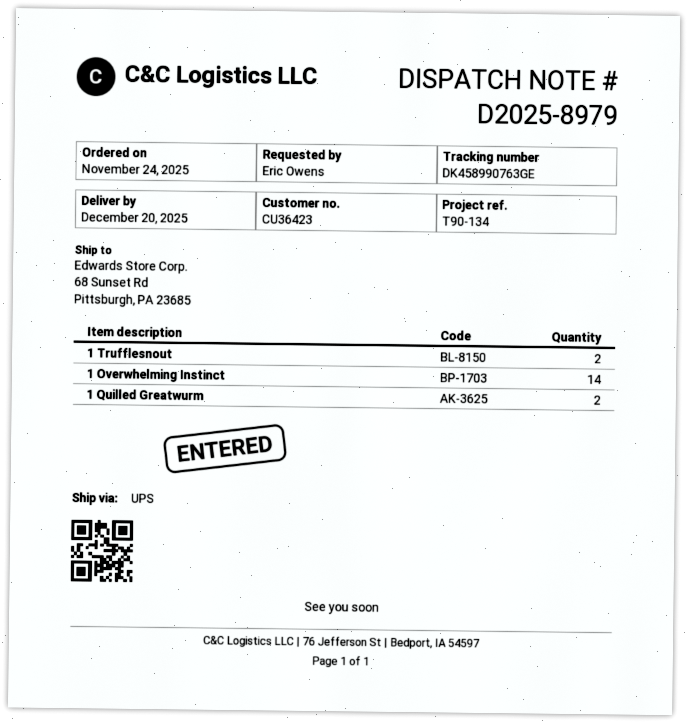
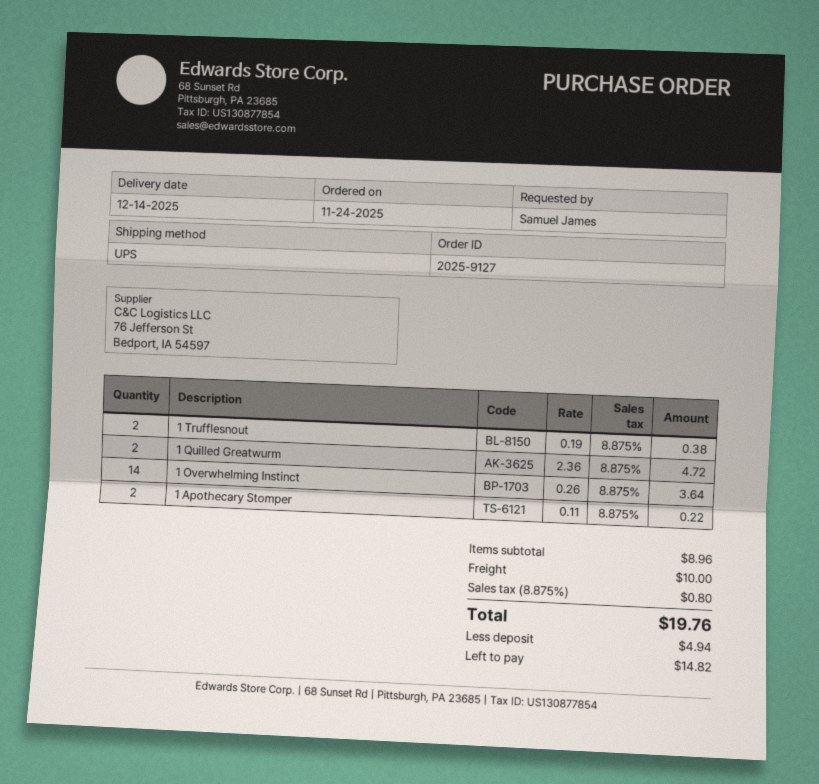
delivery date: 2025-12-20 -> 2025-12-14
ordered by: Eric Owens -> Samuel James
1 Apothecary Stomper: none -> 2

